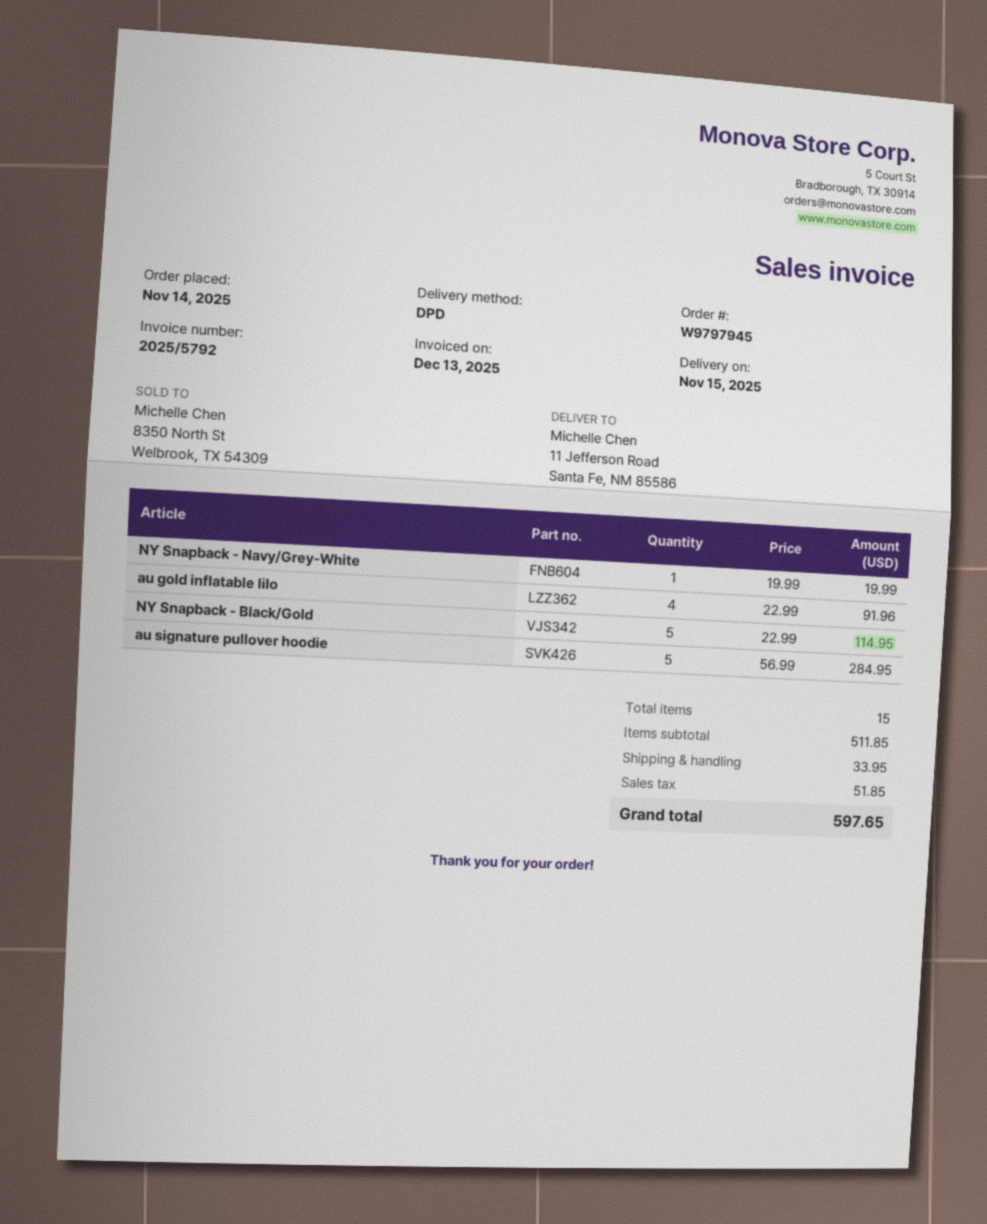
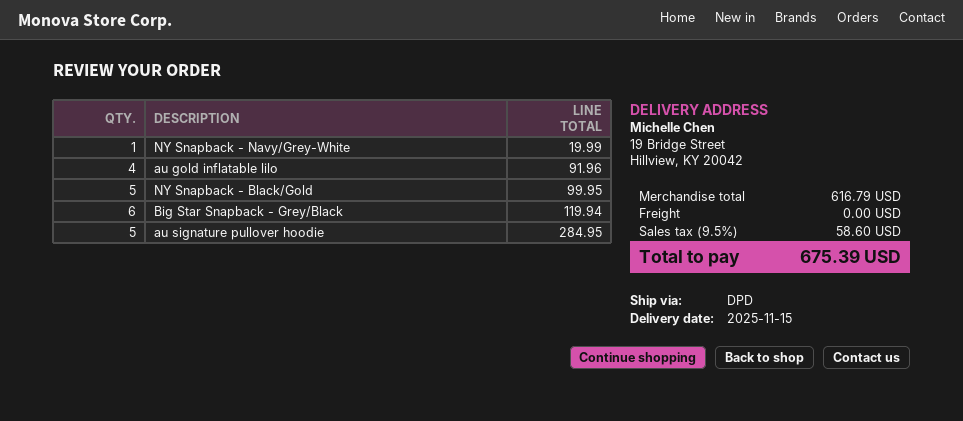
ship to: 11 Jefferson Road, Santa Fe, NM 85586 -> 19 Bridge Street, Hillview, KY 20042
NY Snapback - Black/Gold: 5 for 114.95 -> 5 for 99.95
Big Star Snapback - Grey/Black: none -> 6 for 119.94
subtotal: 511.85 -> 616.79
shipping: 33.95 -> 0.00
tax: 51.85 -> 58.60
total: 597.65 -> 675.39

